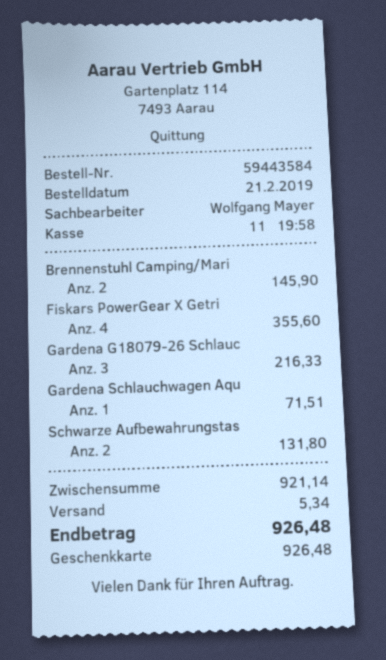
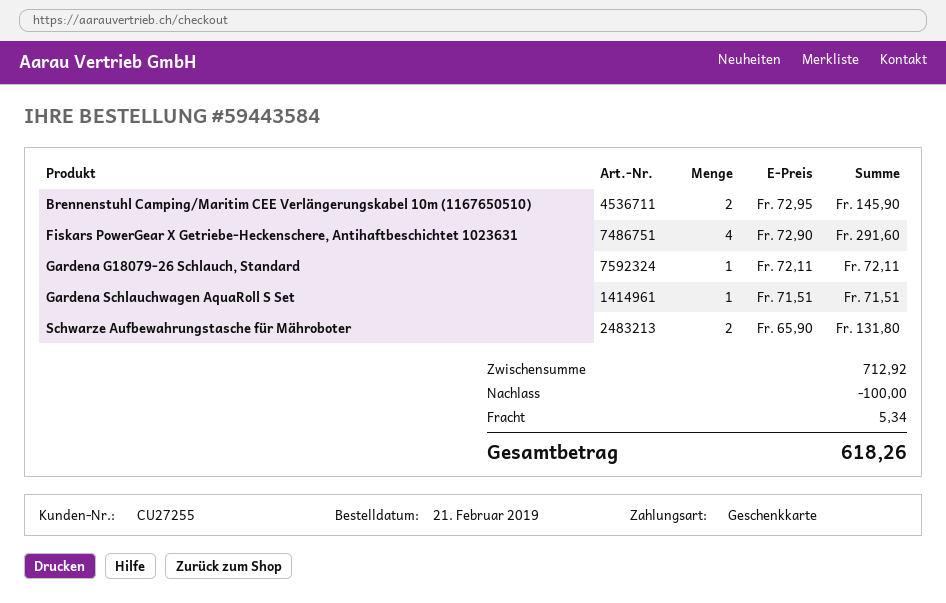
Fiskars PowerGear X Getri: 4 for 355.60 -> 4 for 291.60
Gardena G18079-26 Schlauc: 3 for 216.33 -> 1 for 72.11
subtotal: 921.14 -> 712.92
discount: none -> 100.00
total: 926.48 -> 618.26

